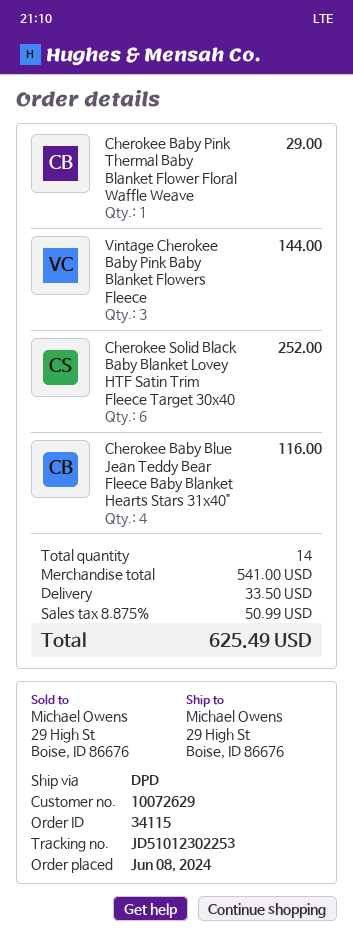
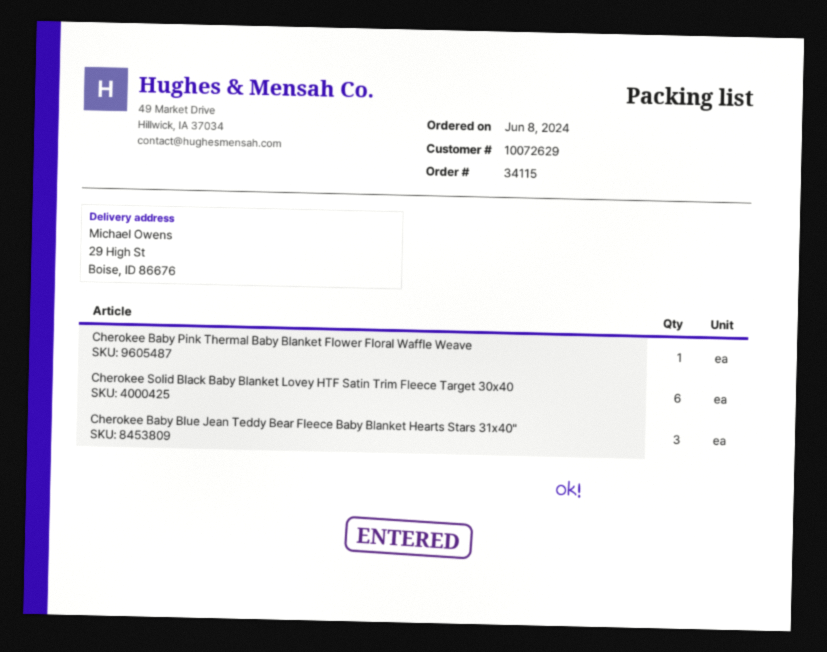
Vintage Cherokee Baby Pink Baby Blanket Flowers Fleece: 3 -> none
Cherokee Baby Blue Jean Teddy Bear Fleece Baby Blanket Hearts Stars 31x40": 4 -> 3

